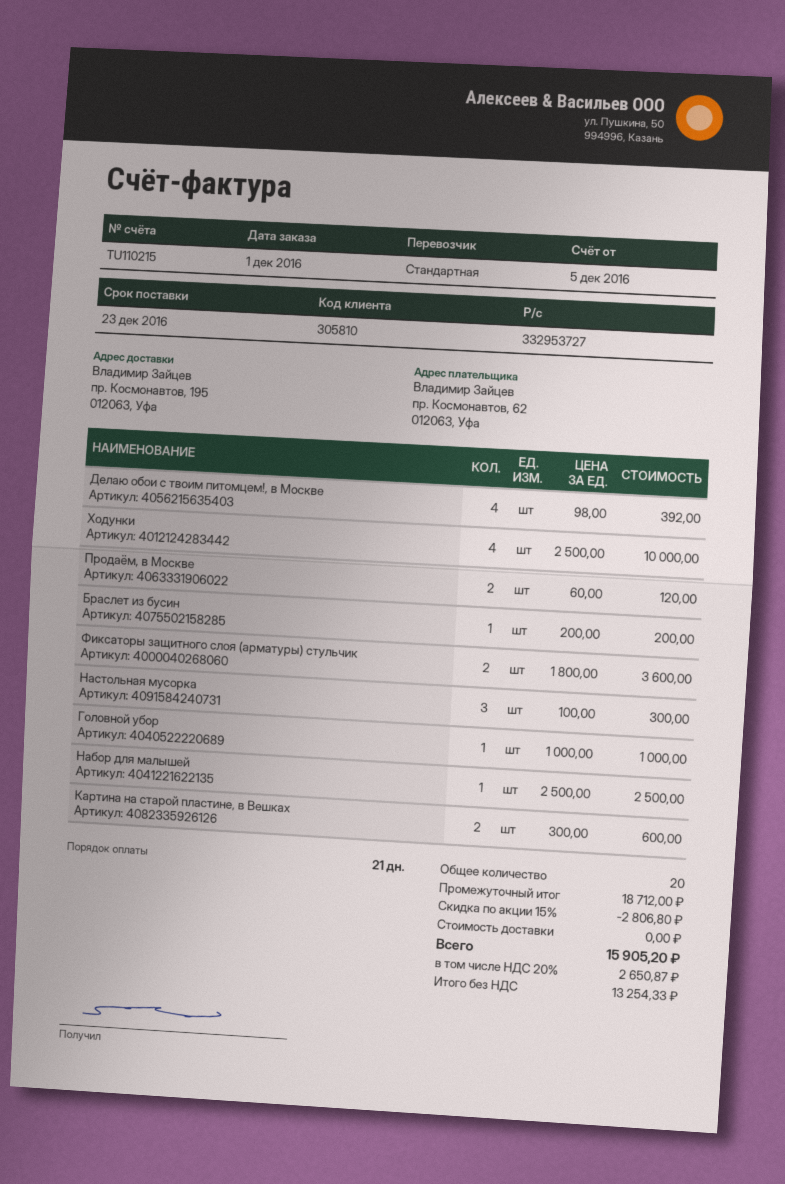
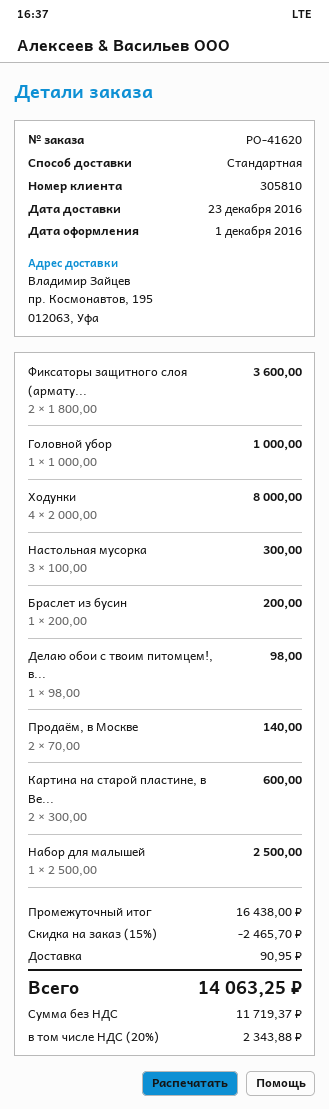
Делаю обои с твоим питомцем!, в Москве: 4 x 98.00 = 392.00 -> 1 x 98.00 = 98.00
Ходунки: 4 x 2500.00 = 10000.00 -> 4 x 2000.00 = 8000.00
Продаём, в Москве: 2 x 60.00 = 120.00 -> 2 x 70.00 = 140.00
subtotal: 18712.00 -> 16438.00
discount: 15% = 2806.80 -> 15% = 2465.70
shipping: 0.00 -> 90.95
net: 13254.33 -> 11719.37
tax: 20% = 2650.87 -> 20% = 2343.88
total: 15905.20 -> 14063.25

